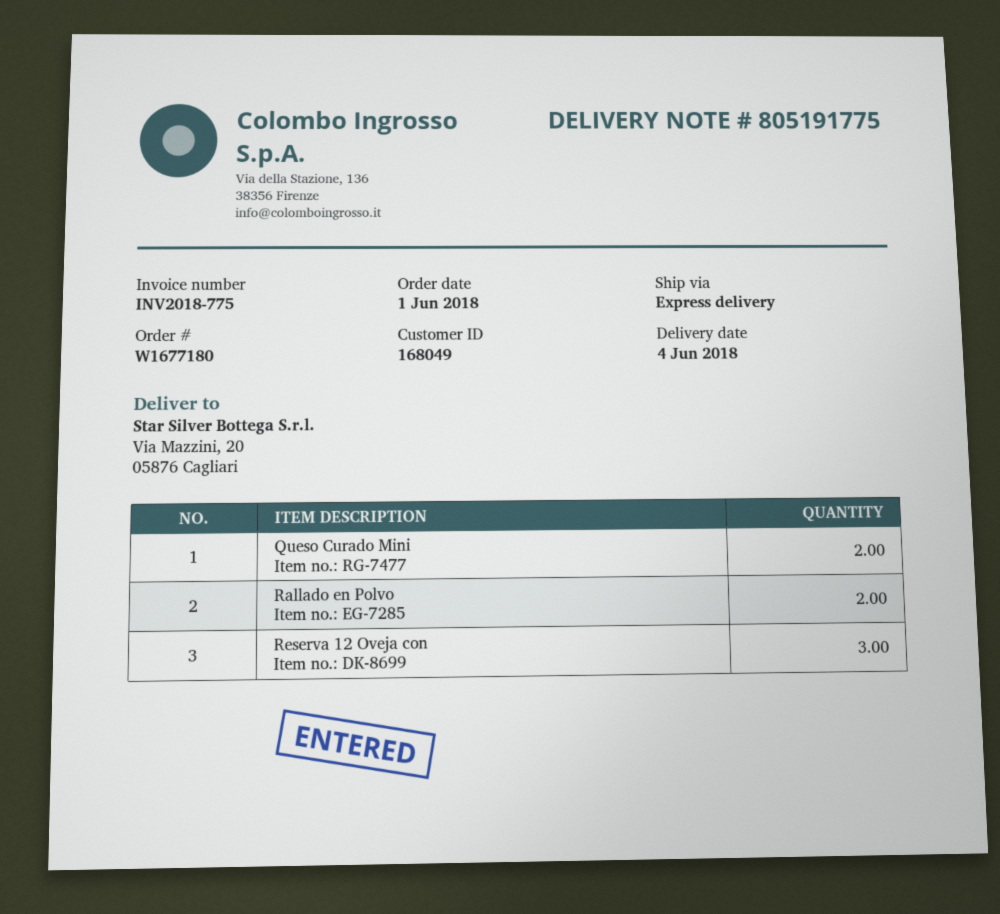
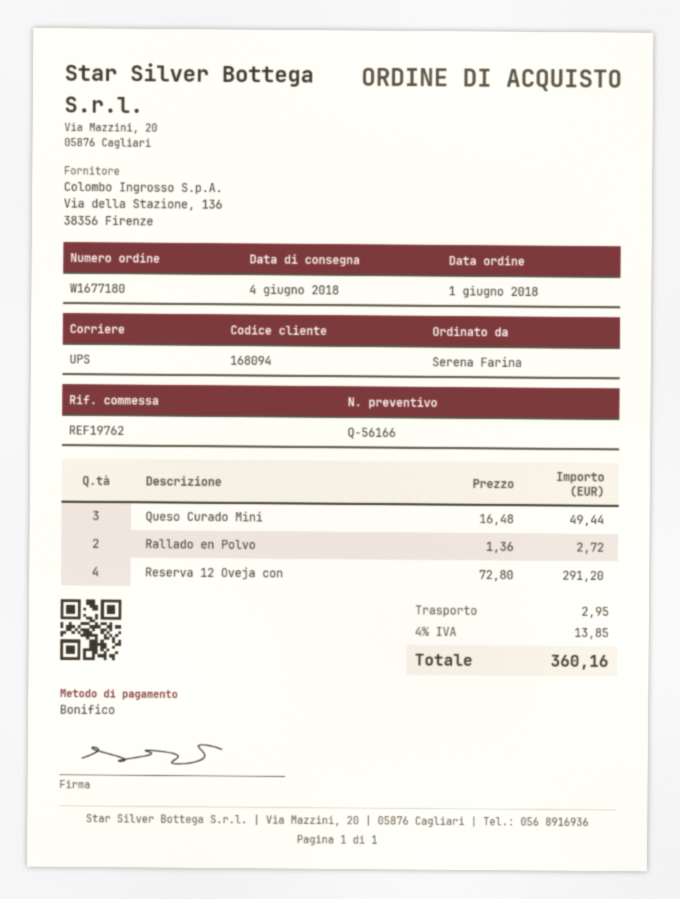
customer number: 168049 -> 168094
shipping method: express -> UPS
Queso Curado Mini: 2 -> 3
Reserva 12 Oveja con: 3 -> 4

